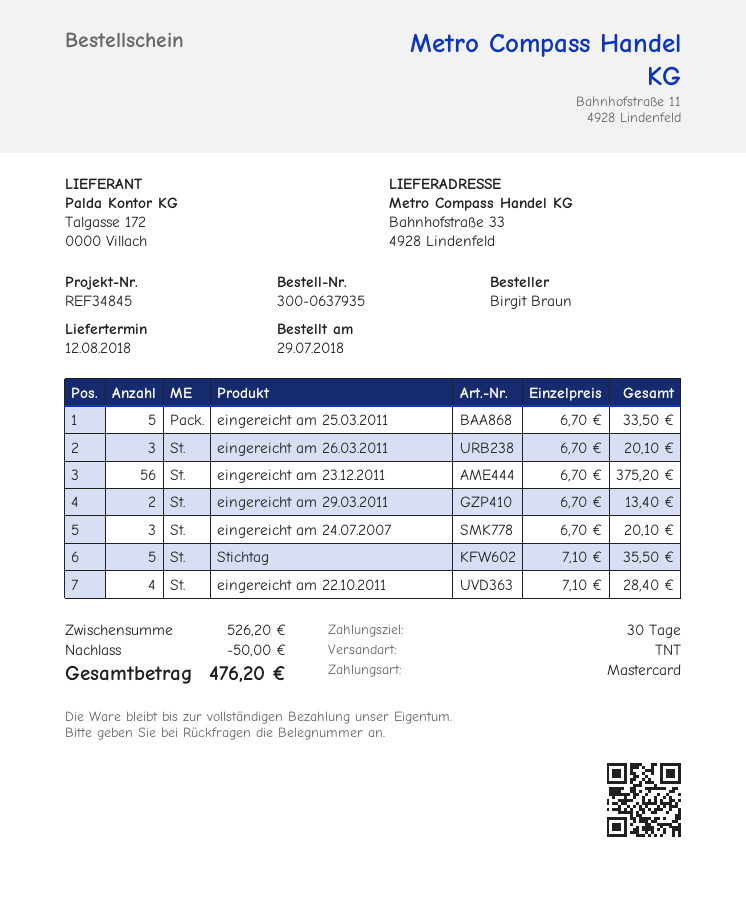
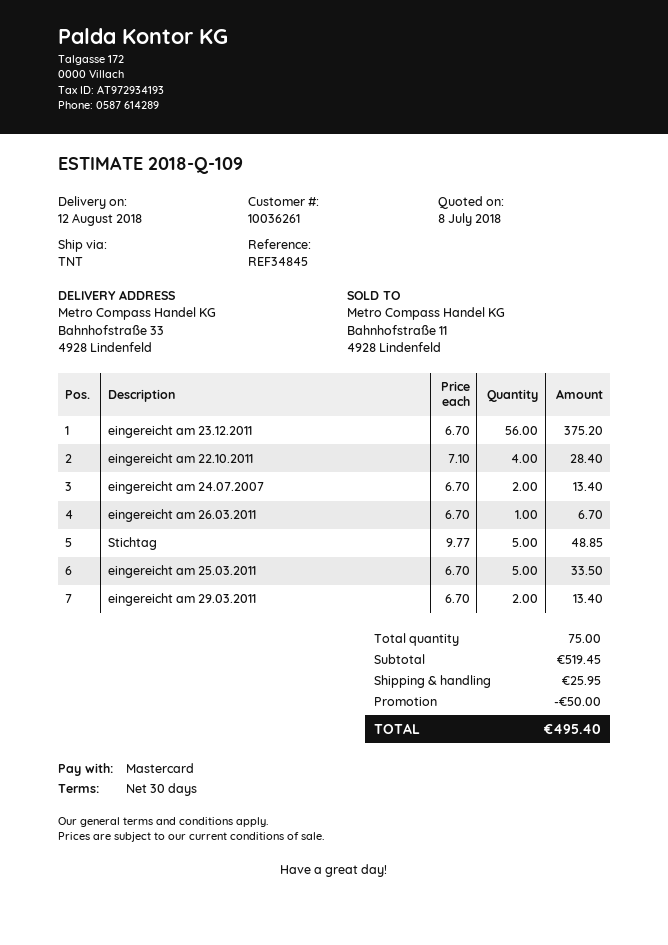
eingereicht am 26.03.2011: 3 x 6.70 = 20.10 -> 1 x 6.70 = 6.70
eingereicht am 24.07.2007: 3 x 6.70 = 20.10 -> 2 x 6.70 = 13.40
Stichtag: 5 x 7.10 = 35.50 -> 5 x 9.77 = 48.85
subtotal: 526.20 -> 519.45
shipping: none -> 25.95
total: 476.20 -> 495.40

